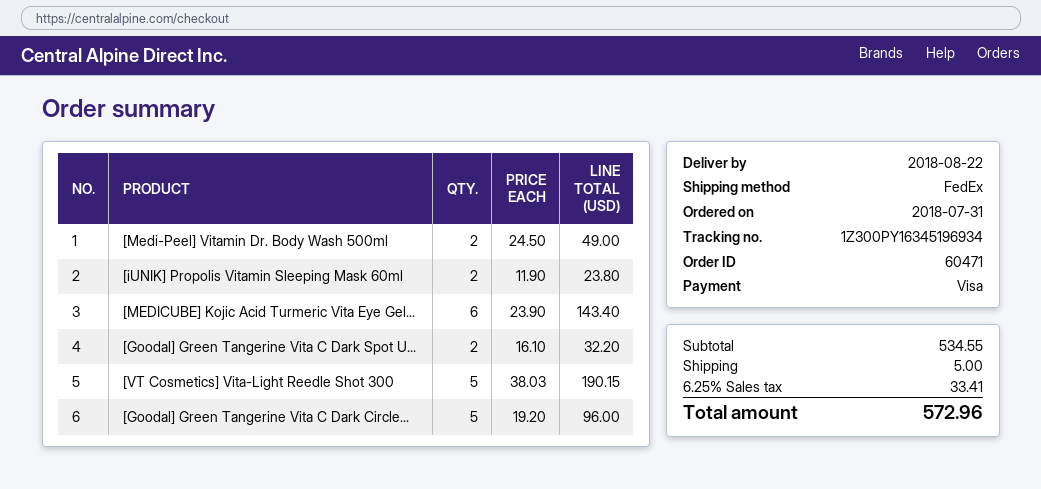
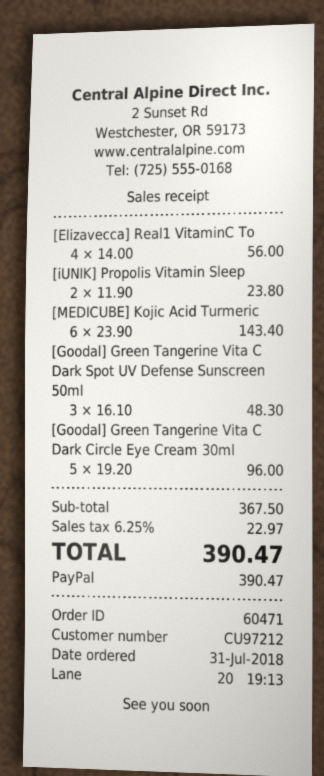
payment method: Visa -> PayPal
[Medi-Peel] Vitamin Dr. Body Wash 500ml: 2 x 24.50 = 49.00 -> none
[Goodal] Green Tangerine Vita C Dark Spot U...: 2 x 16.10 = 32.20 -> 3 x 16.10 = 48.30
[VT Cosmetics] Vita-Light Reedle Shot 300: 5 x 38.03 = 190.15 -> none
[Elizavecca] Real1 VitaminC To: none -> 4 x 14.00 = 56.00
subtotal: 534.55 -> 367.50
shipping: 5.00 -> none
tax: 6.25% = 33.41 -> 6.25% = 22.97
total: 572.96 -> 390.47

